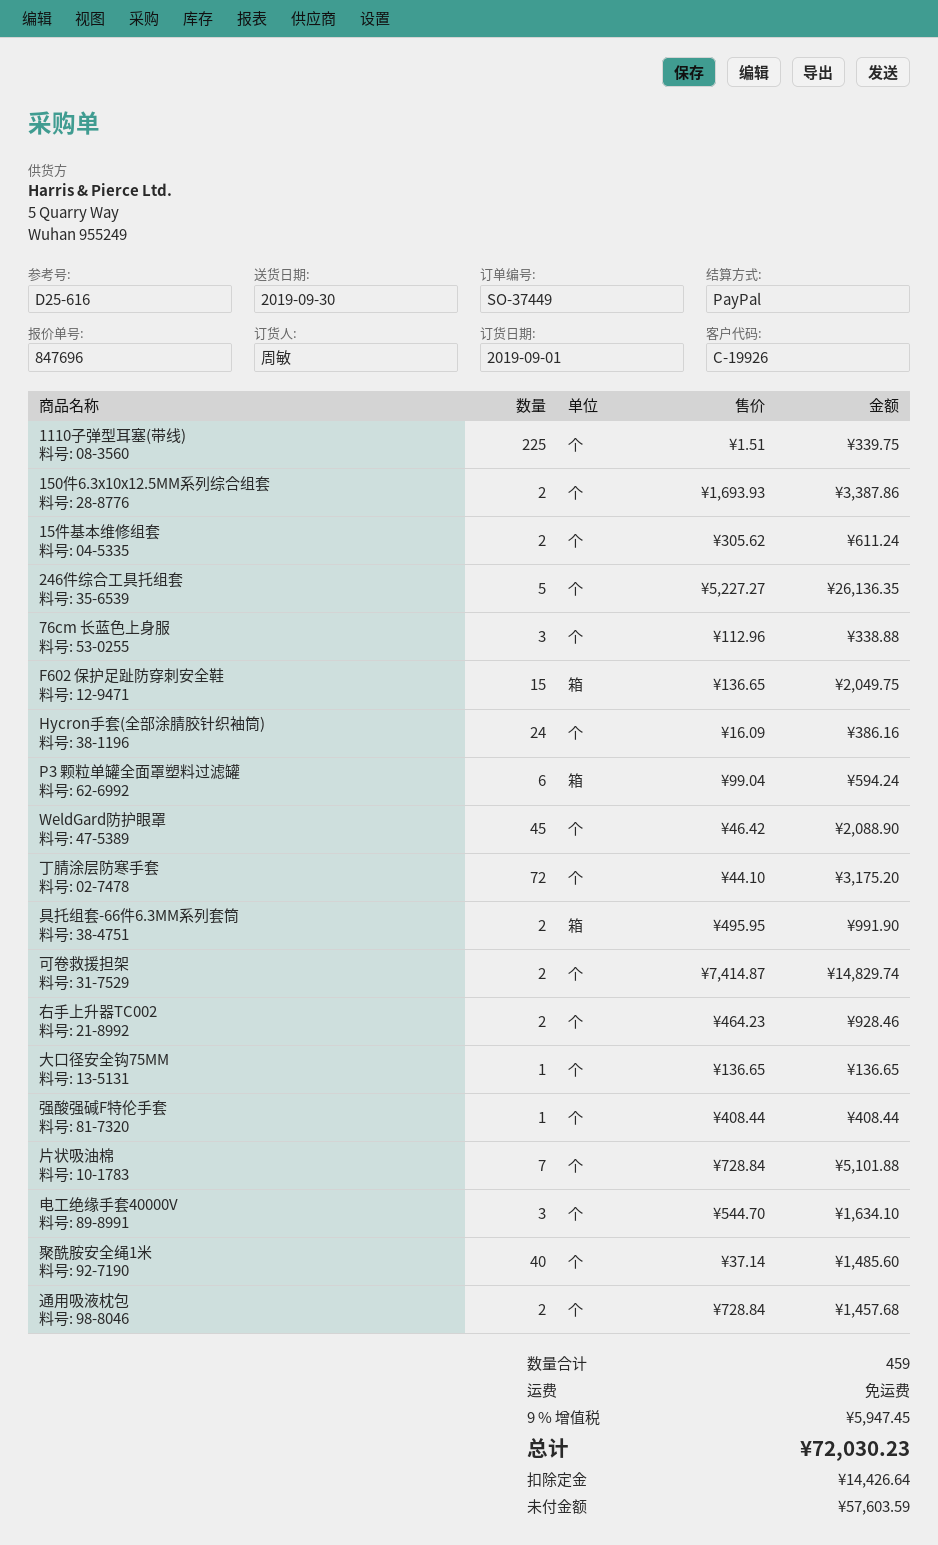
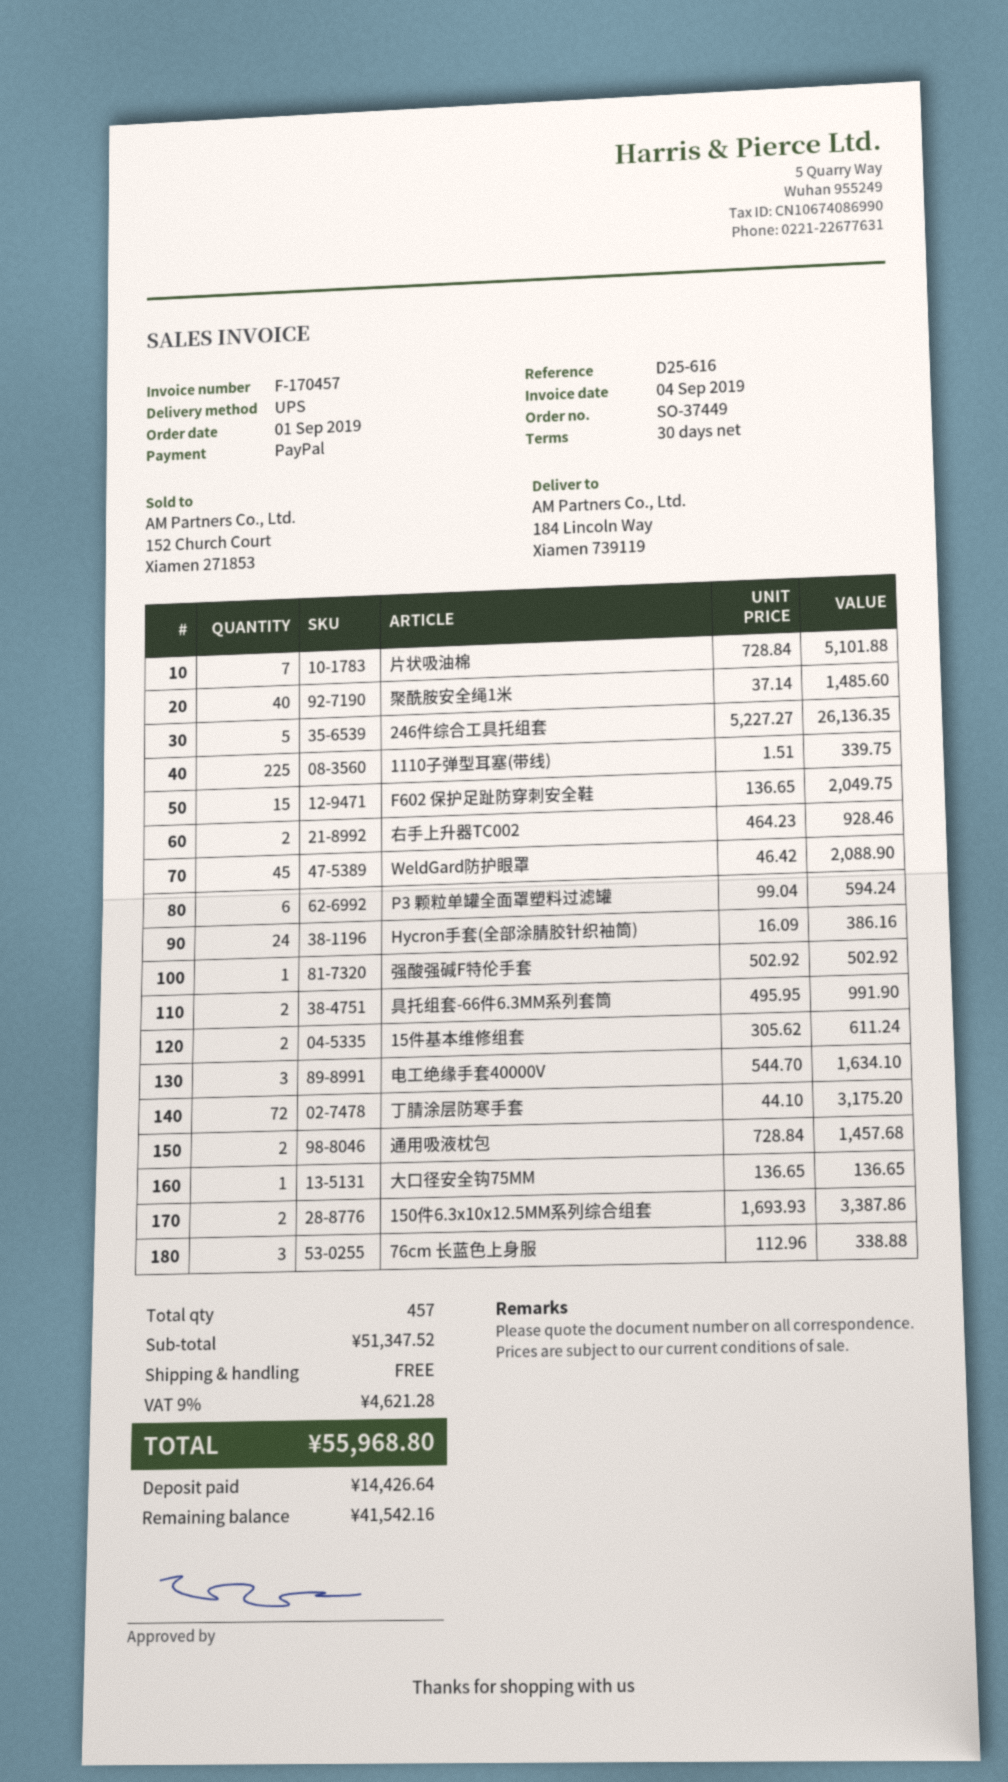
可卷救援担架: 2 x 7414.87 = 14829.74 -> none
强酸强碱F特伦手套: 1 x 408.44 = 408.44 -> 1 x 502.92 = 502.92
total quantity: 459 -> 457
tax: 9% = 5947.45 -> 9% = 4621.28
total: 72030.23 -> 55968.80
balance: 57603.59 -> 41542.16

